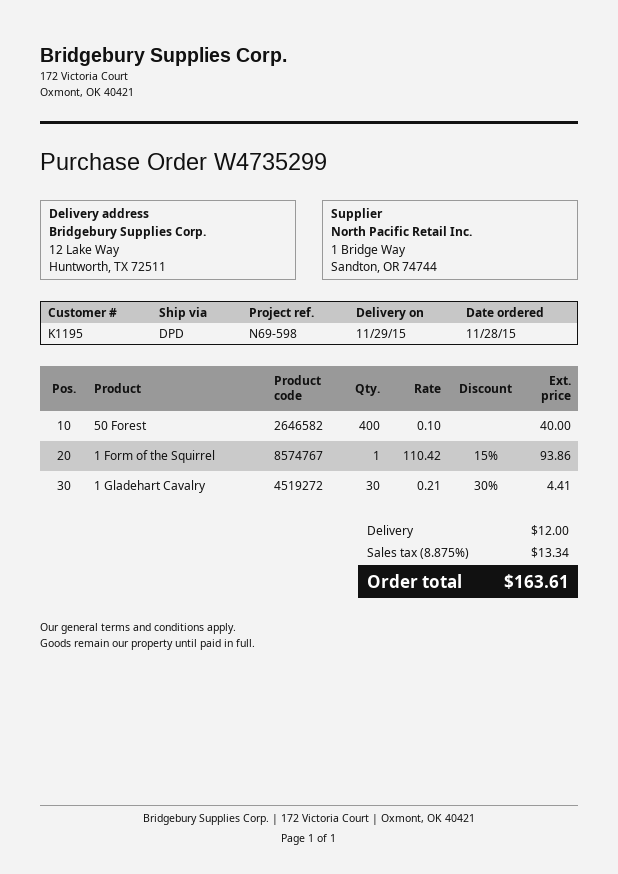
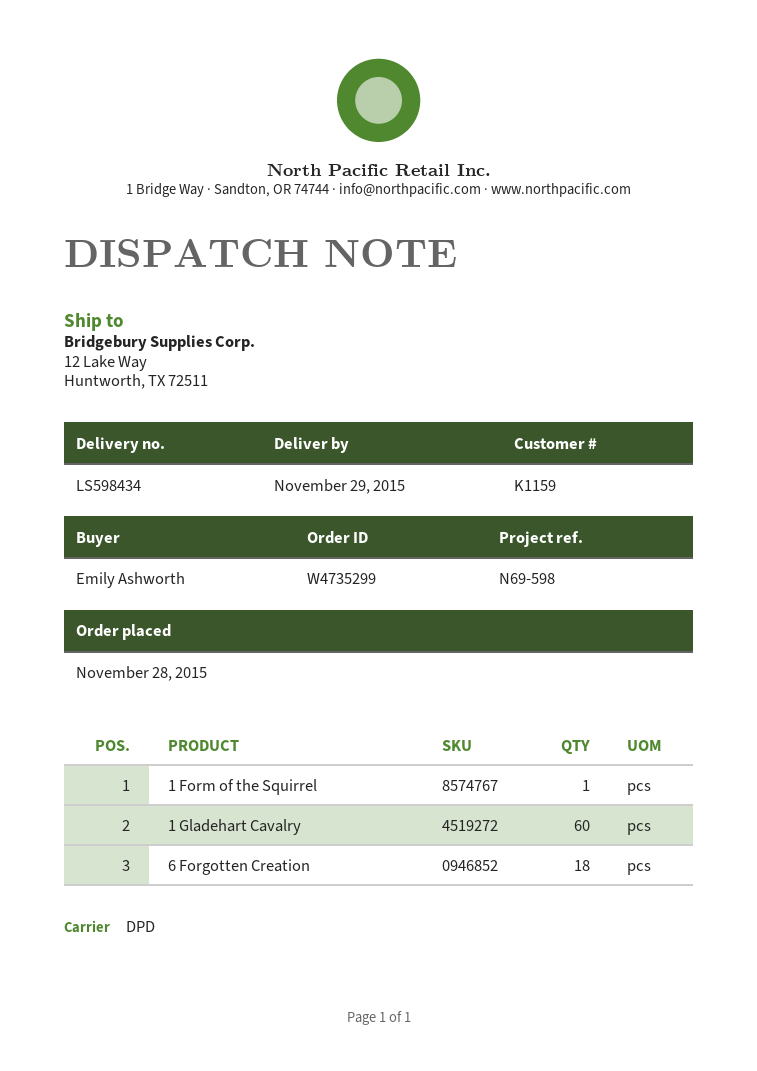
customer number: K1195 -> K1159
50 Forest: 400 -> none
1 Gladehart Cavalry: 30 -> 60
6 Forgotten Creation: none -> 18

